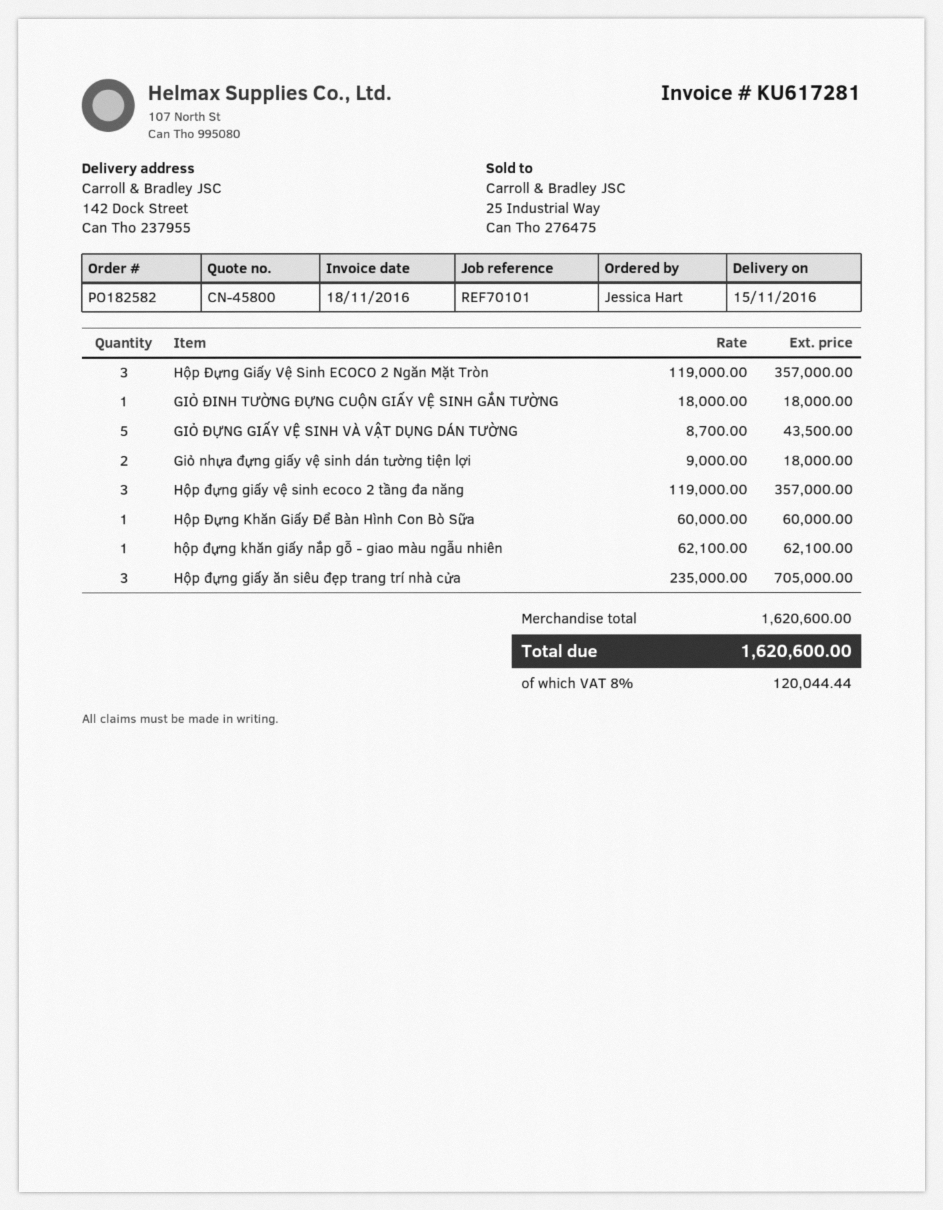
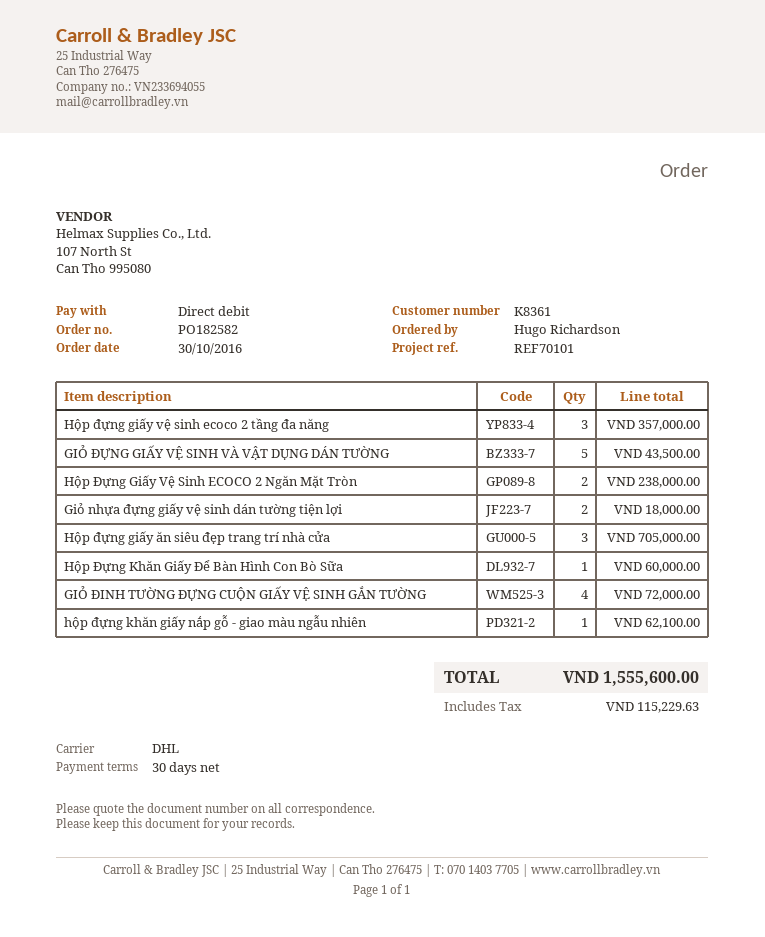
ordered by: Jessica Hart -> Hugo Richardson
Hộp Đựng Giấy Vệ Sinh ECOCO 2 Ngăn Mặt Tròn: 3 for 357000.00 -> 2 for 238000.00
GIỎ ĐINH TƯỜNG ĐỰNG CUỘN GIẤY VỆ SINH GẮN TƯỜNG: 1 for 18000.00 -> 4 for 72000.00
tax: 120044.44 -> 115229.63
total: 1620600.00 -> 1555600.00

